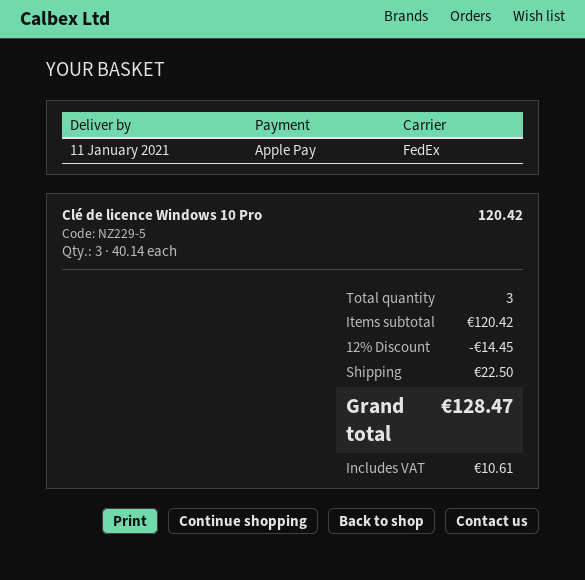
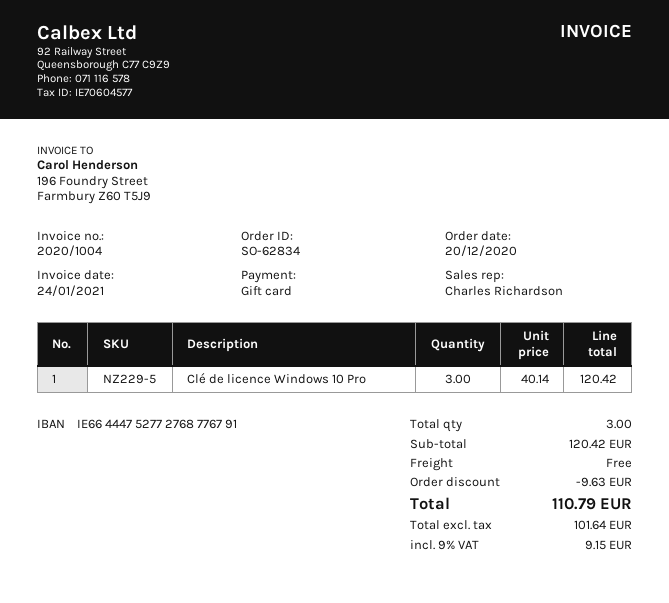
payment method: Apple Pay -> gift card
discount: 14.45 -> 9.63
shipping: 22.50 -> 0.00
tax: 10.61 -> 9.15
total: 128.47 -> 110.79

